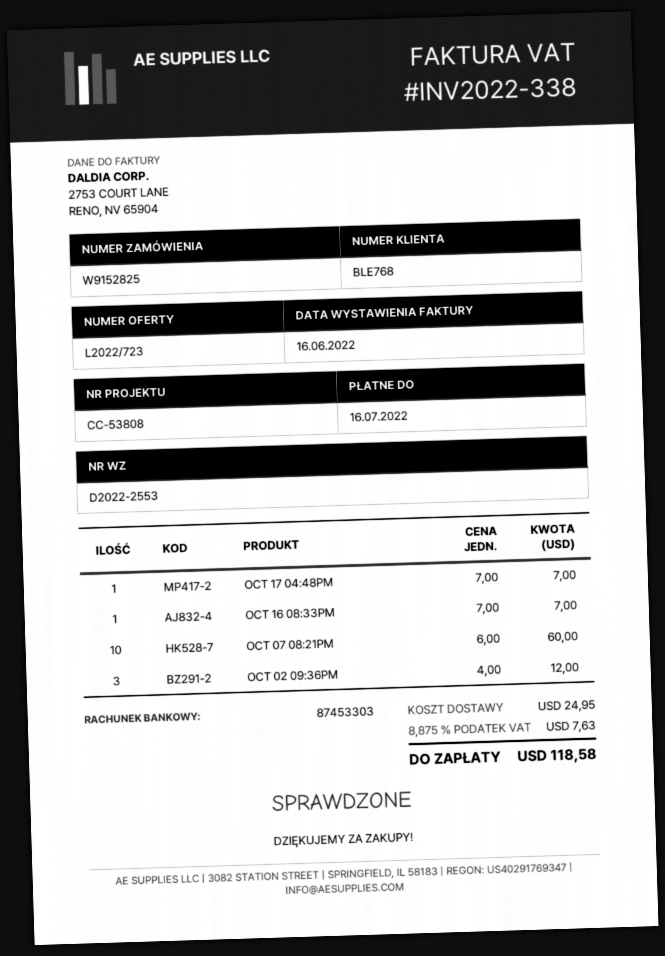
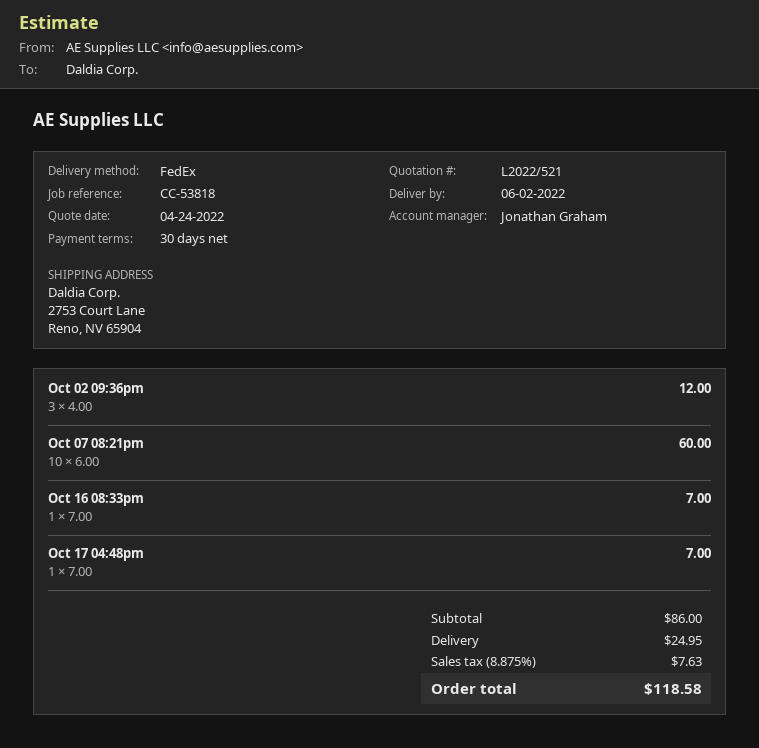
quote number: L2022/723 -> L2022/521
reference: CC-53808 -> CC-53818

